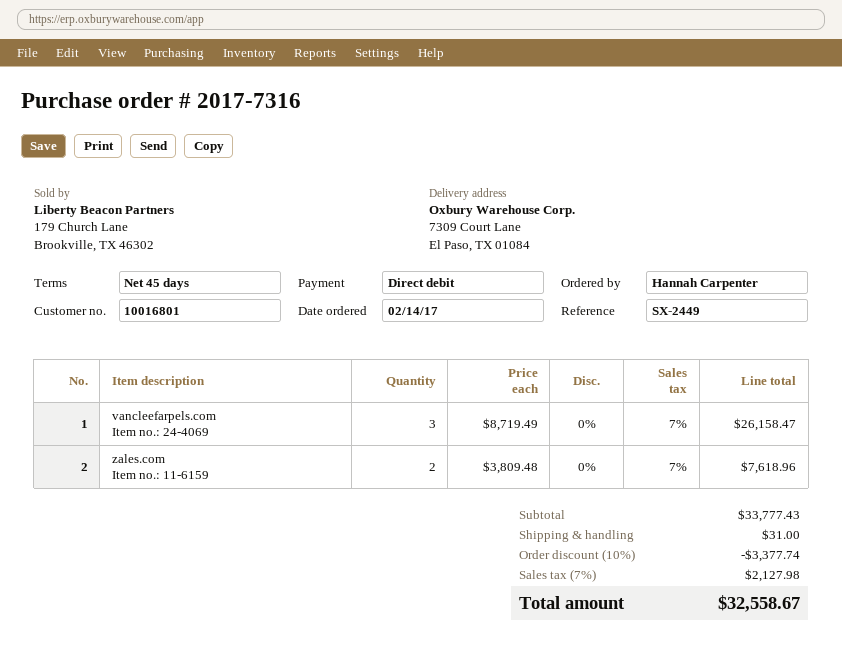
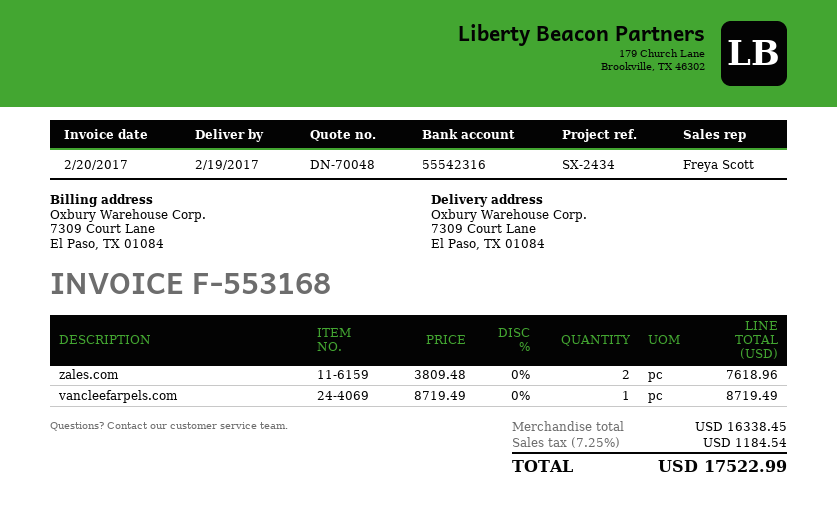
reference: SX-2449 -> SX-2434
vancleefarpels.com: 3 x 8719.49 = 26158.47 -> 1 x 8719.49 = 8719.49
subtotal: 33777.43 -> 16338.45
discount: 10% = 3377.74 -> none
shipping: 31.00 -> none
tax: 7% = 2127.98 -> 7.25% = 1184.54
total: 32558.67 -> 17522.99

